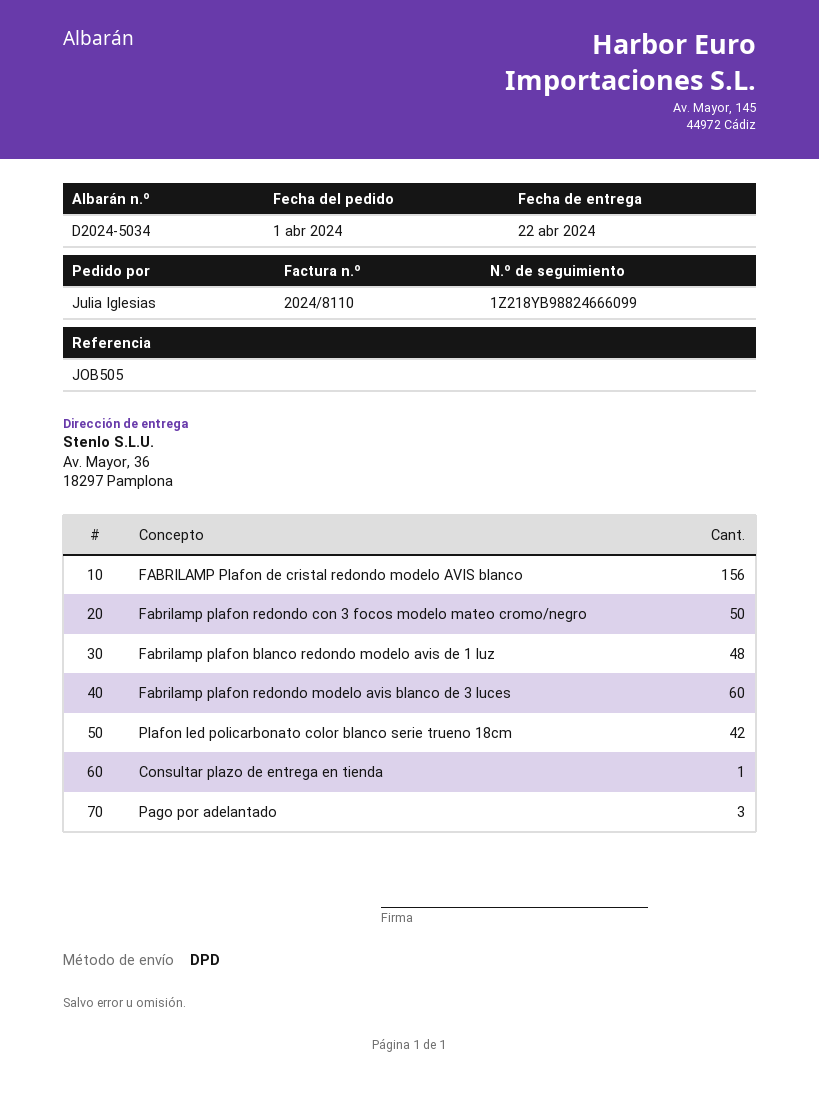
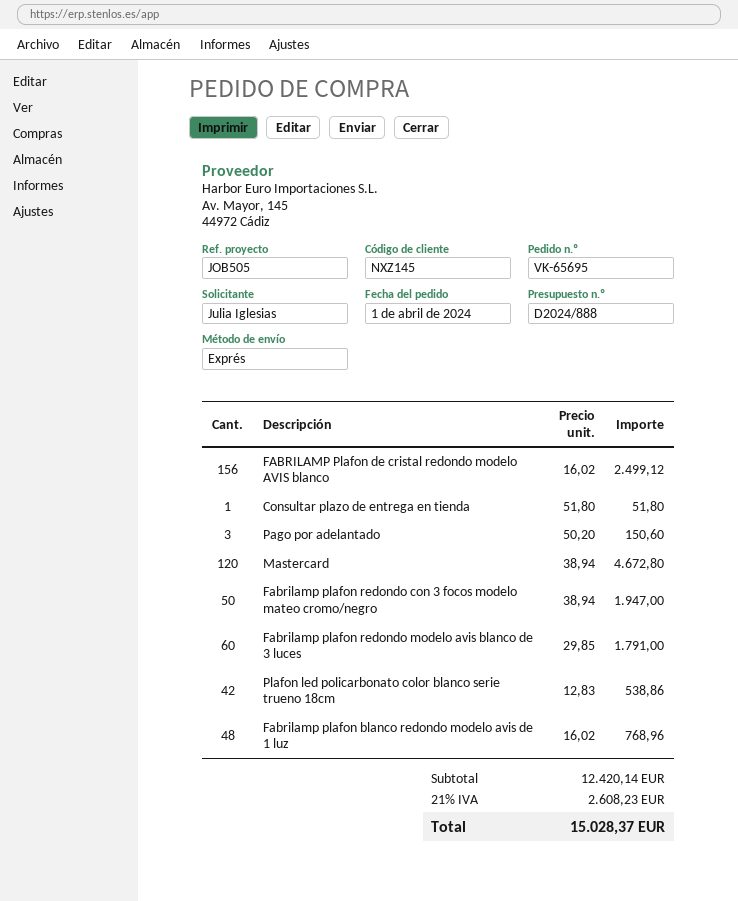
shipping method: DPD -> express
Mastercard: none -> 120

